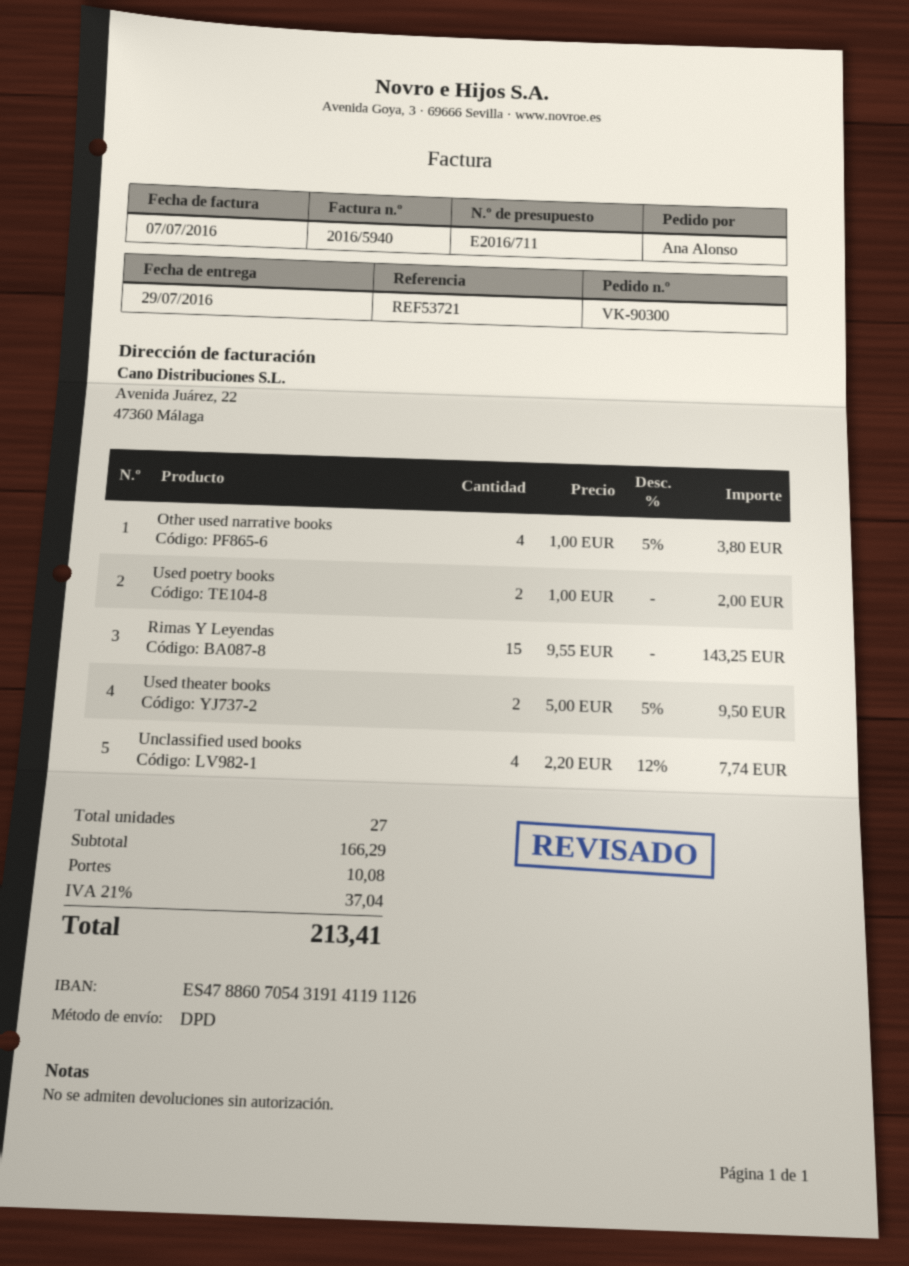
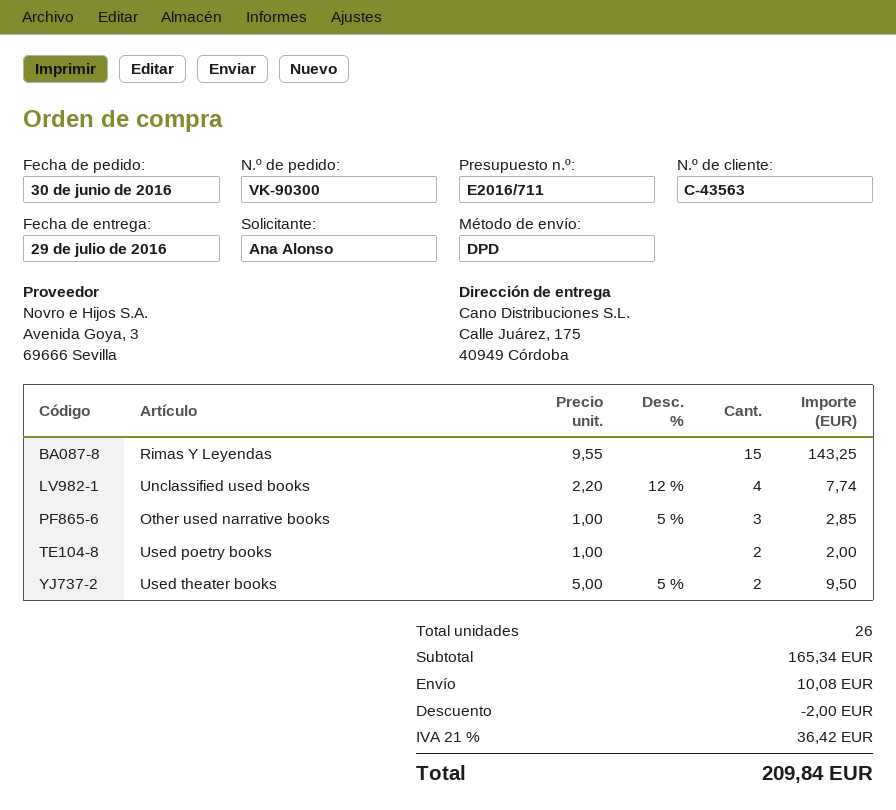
Other used narrative books: 4 x 1.00 - 5% = 3.80 -> 3 x 1.00 - 5% = 2.85
total quantity: 27 -> 26
subtotal: 166.29 -> 165.34
discount: none -> 2.00
tax: 21% = 37.04 -> 21% = 36.42
total: 213.41 -> 209.84

